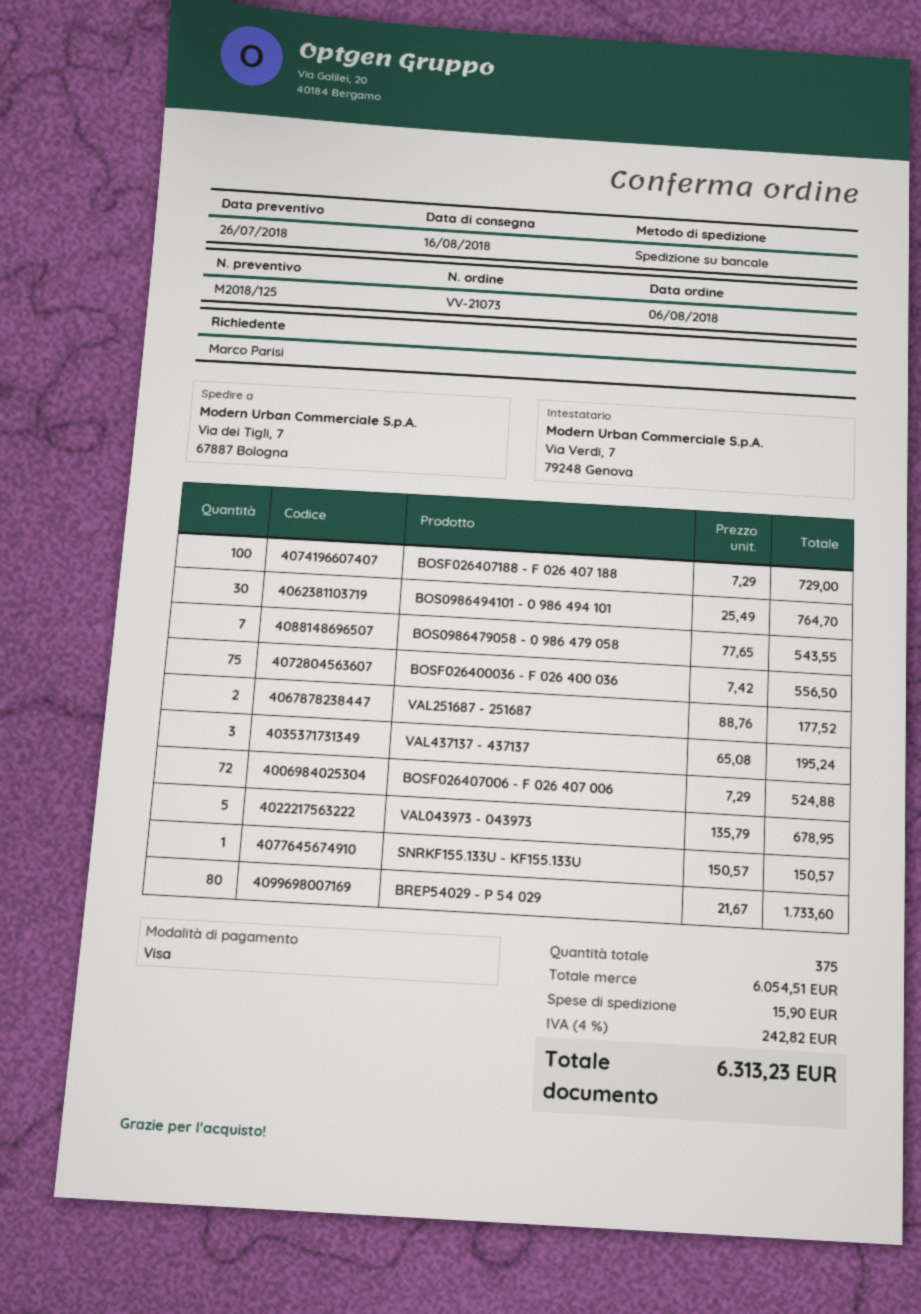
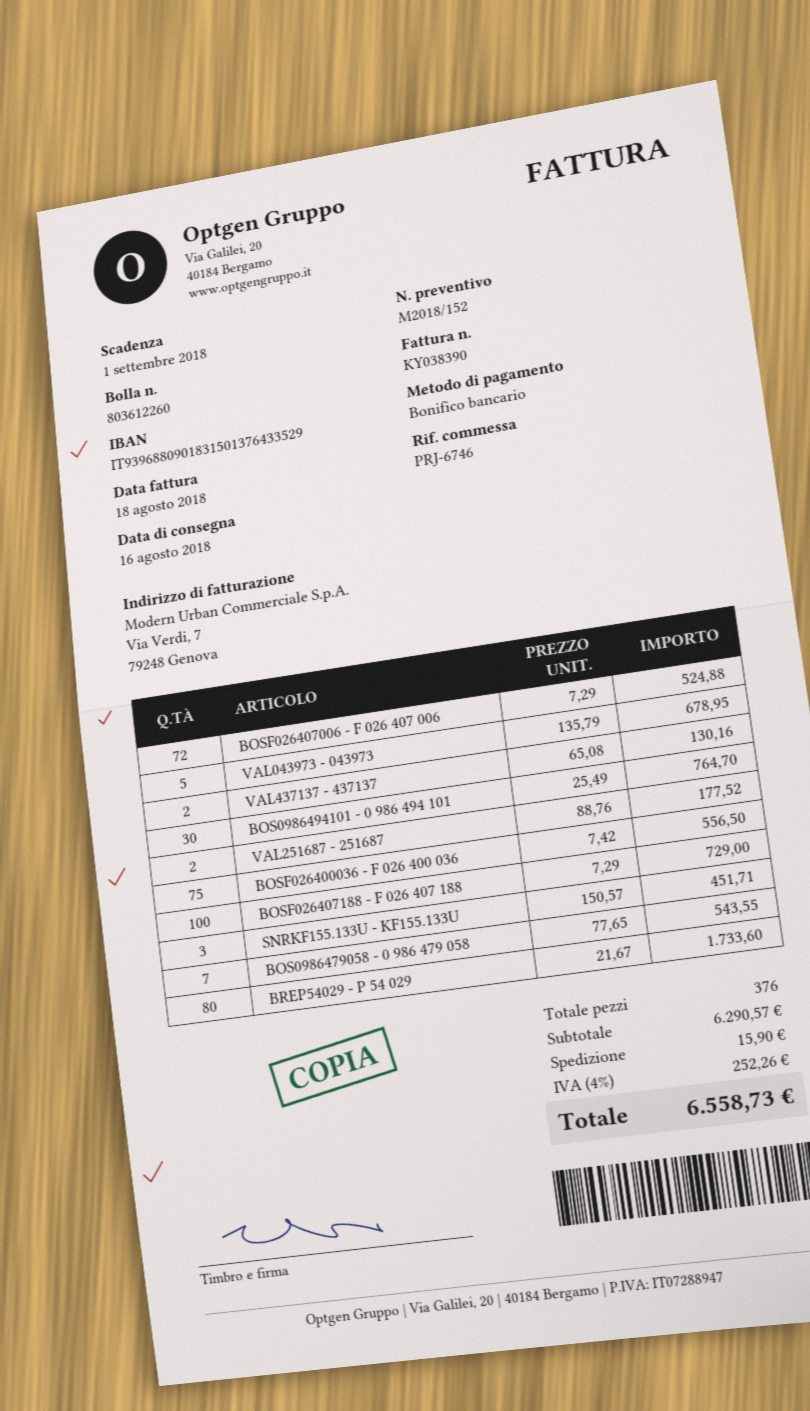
quote number: M2018/125 -> M2018/152
payment method: Visa -> bank transfer
VAL437137 - 437137: 3 x 65.08 = 195.24 -> 2 x 65.08 = 130.16
SNRKF155.133U - KF155.133U: 1 x 150.57 = 150.57 -> 3 x 150.57 = 451.71
total quantity: 375 -> 376
subtotal: 6054.51 -> 6290.57
tax: 4% = 242.82 -> 4% = 252.26
total: 6313.23 -> 6558.73

